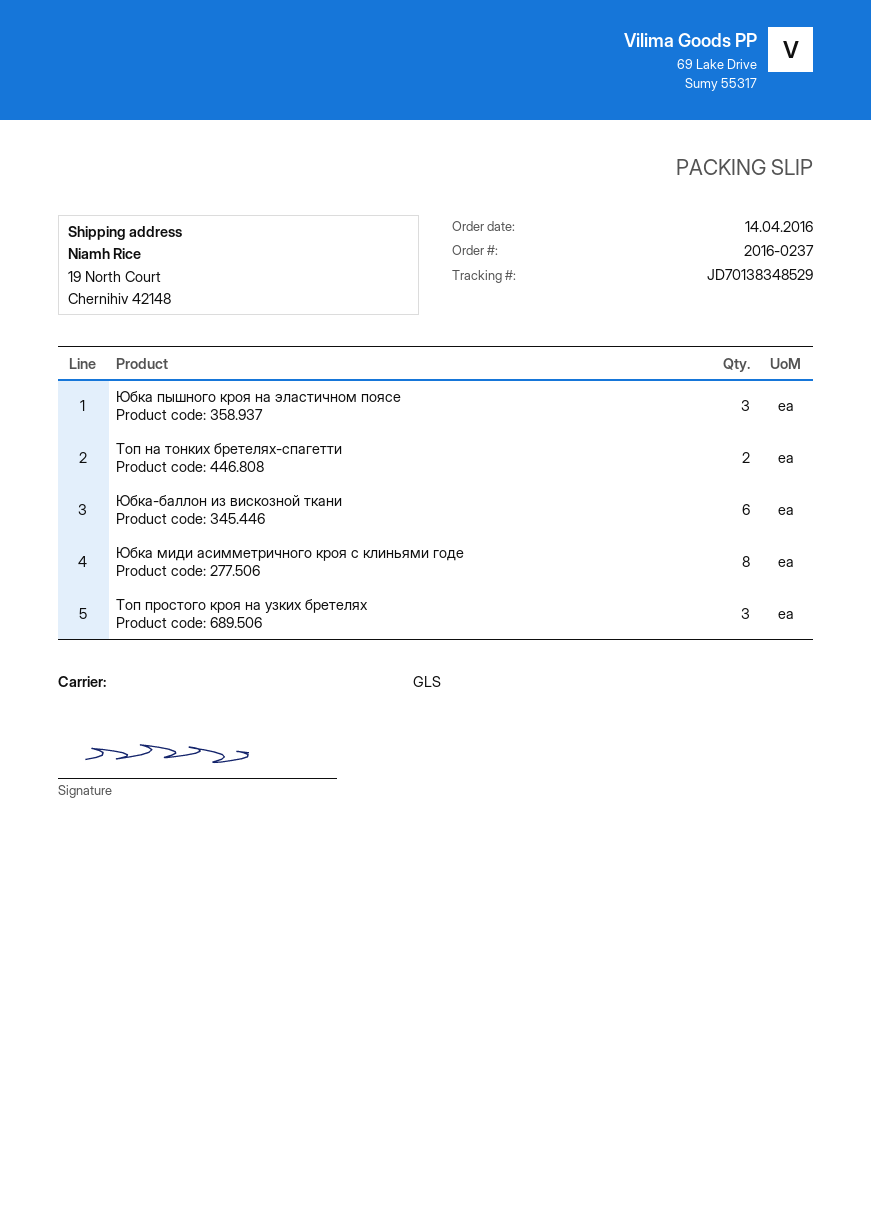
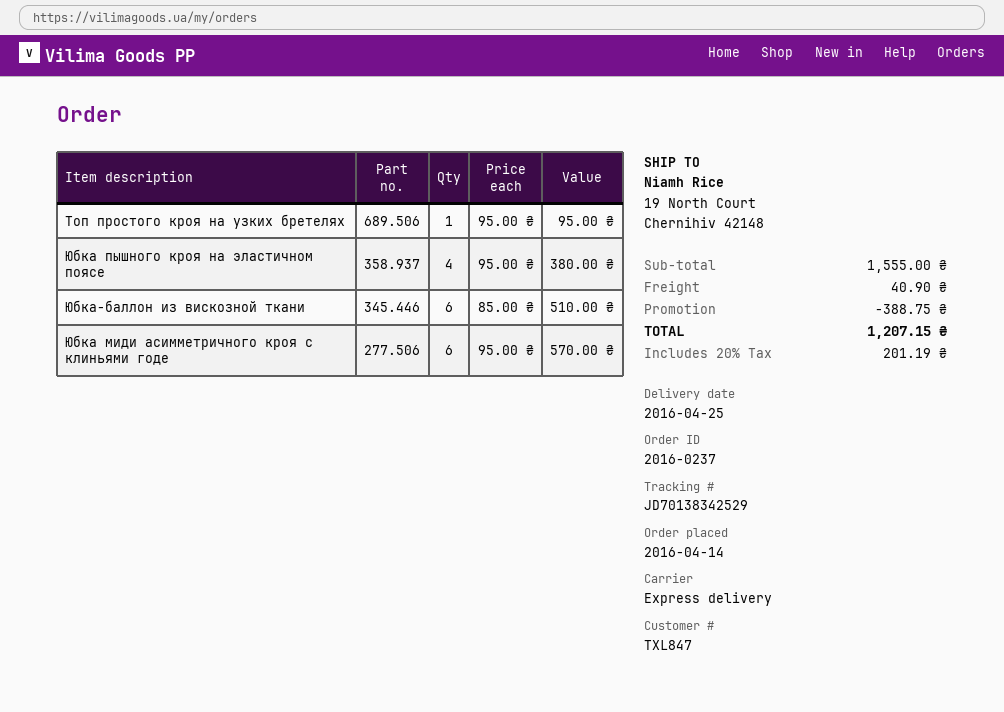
shipping method: GLS -> express
tracking number: JD70138348529 -> JD70138342529
Юбка пышного кроя на эластичном поясе: 3 -> 4
Топ на тонких бретелях-спагетти: 2 -> none
Юбка миди асимметричного кроя с клиньями годе: 8 -> 6
Топ простого кроя на узких бретелях: 3 -> 1

